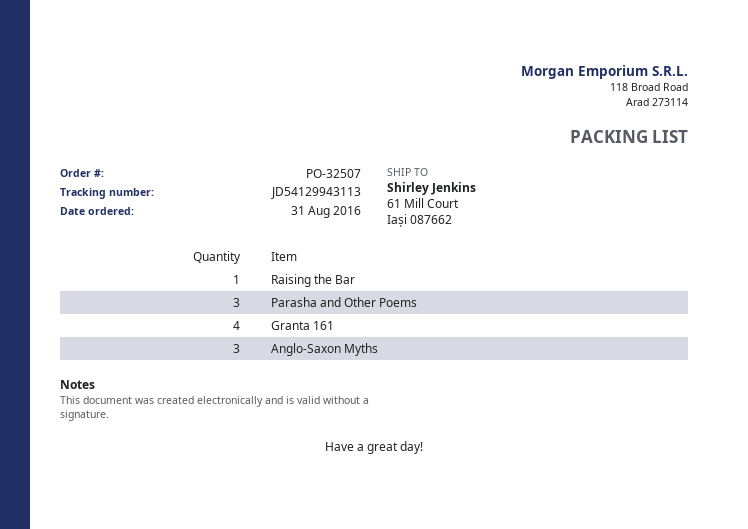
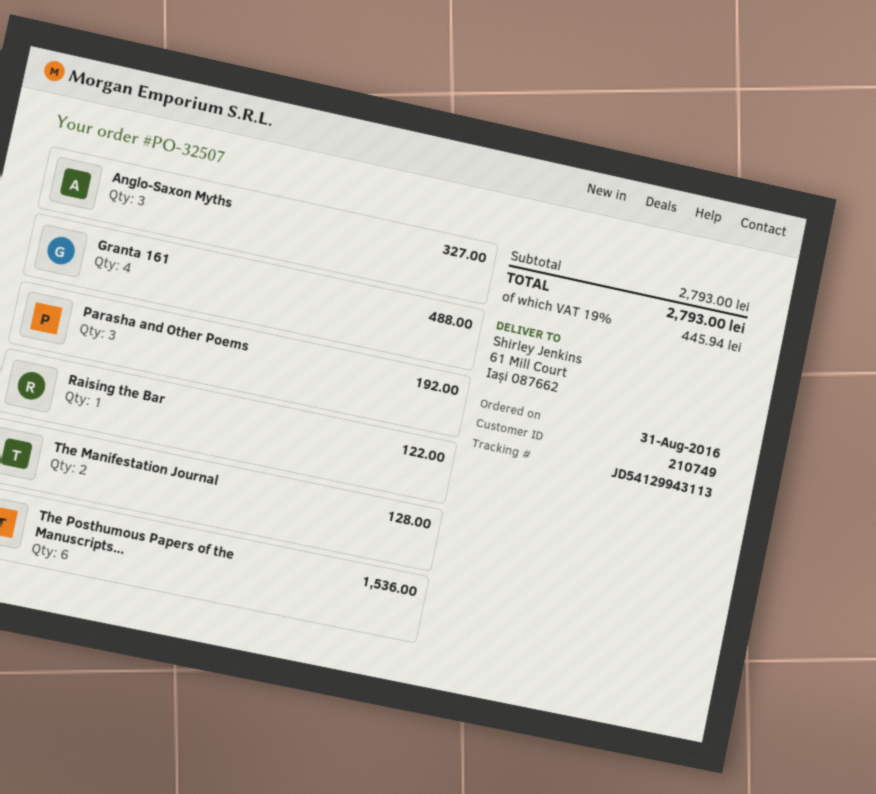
The Manifestation Journal: none -> 2
The Posthumous Papers of the Manuscripts...: none -> 6

